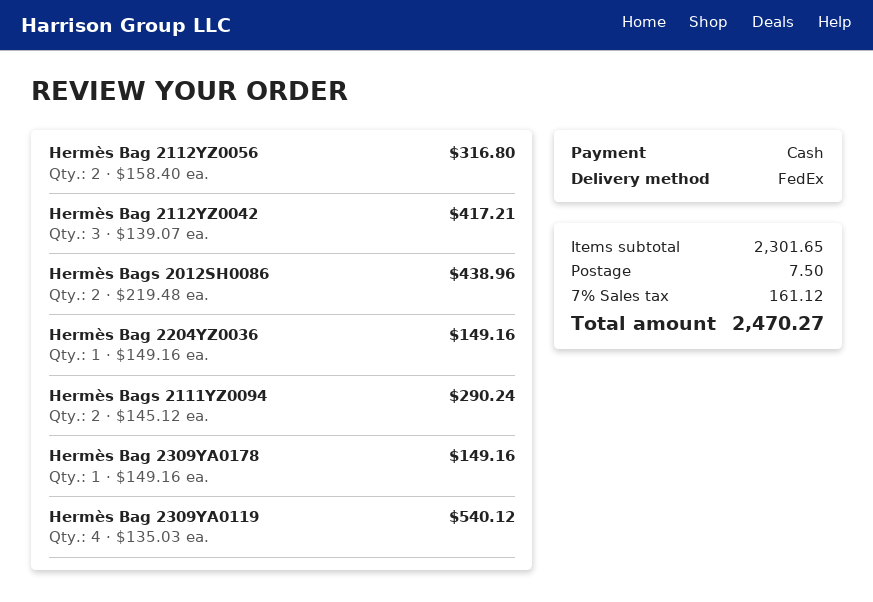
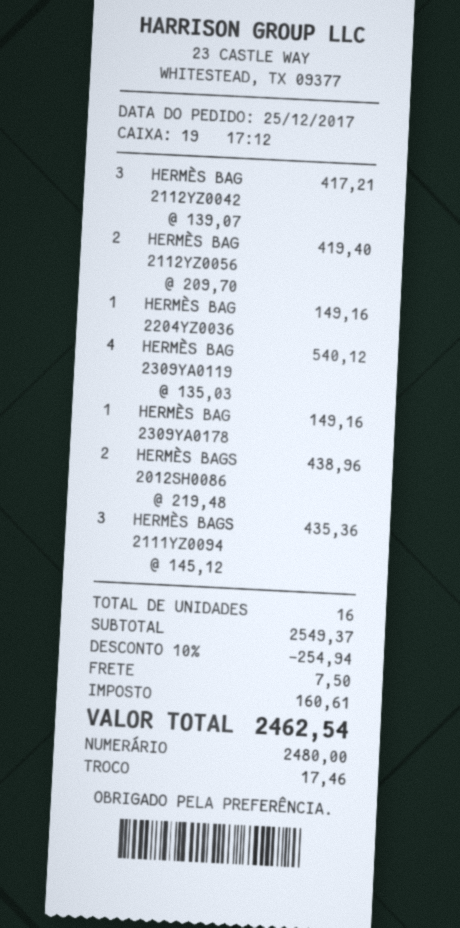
Hermès Bag 2112YZ0056: 2 x 158.40 = 316.80 -> 2 x 209.70 = 419.40
Hermès Bags 2111YZ0094: 2 x 145.12 = 290.24 -> 3 x 145.12 = 435.36
subtotal: 2301.65 -> 2549.37
discount: none -> 10% = 254.94
tax: 161.12 -> 160.61
total: 2470.27 -> 2462.54

